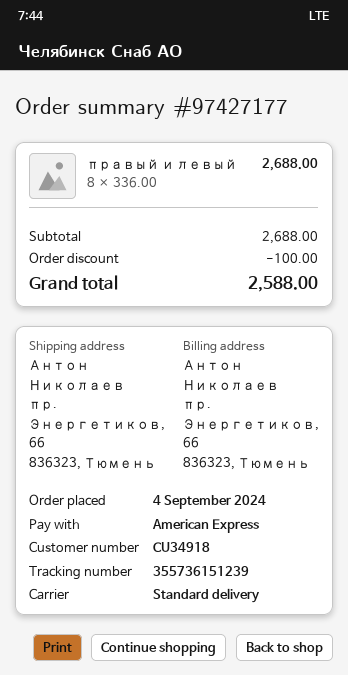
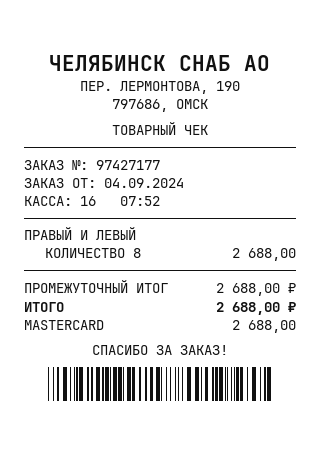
payment method: American Express -> Mastercard
discount: 100.00 -> none
total: 2588.00 -> 2688.00

